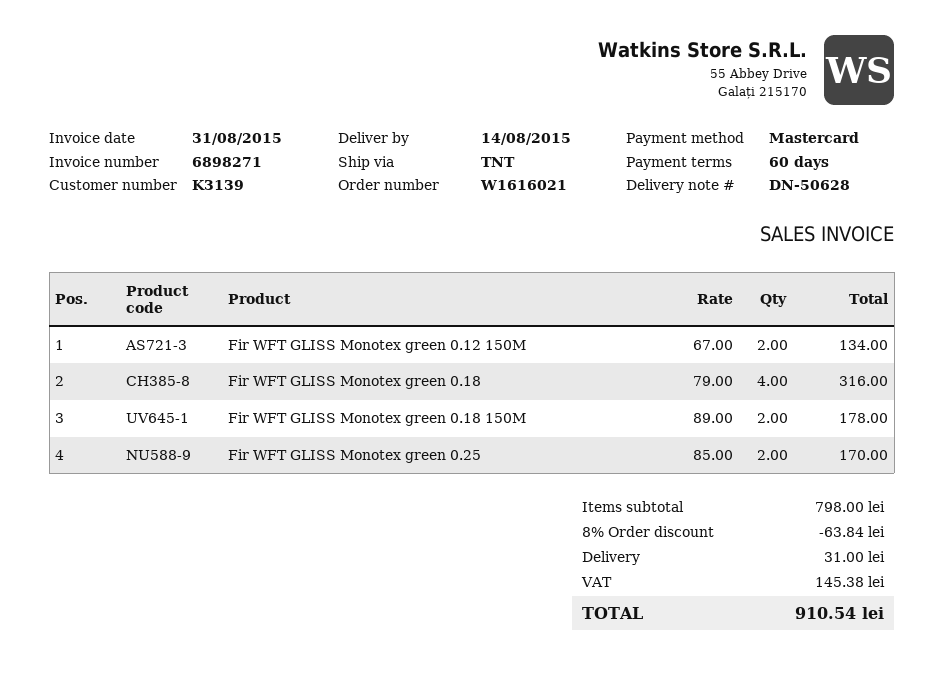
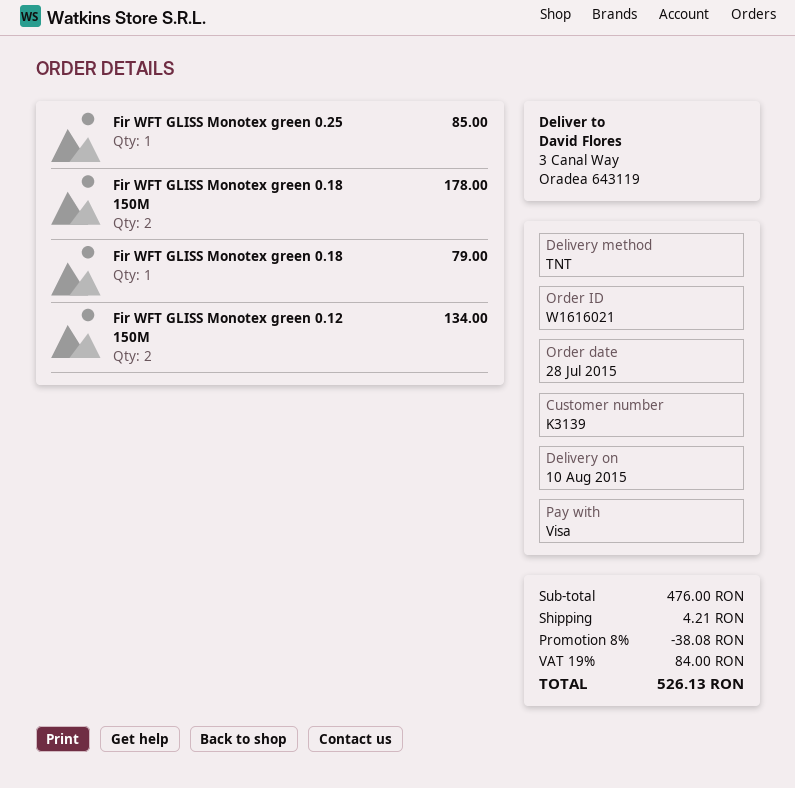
delivery date: 2015-08-14 -> 2015-08-10
payment method: Mastercard -> Visa
Fir WFT GLISS Monotex green 0.18: 4 for 316.00 -> 1 for 79.00
Fir WFT GLISS Monotex green 0.25: 2 for 170.00 -> 1 for 85.00
subtotal: 798.00 -> 476.00
discount: 8% = 63.84 -> 8% = 38.08
shipping: 31.00 -> 4.21
tax: 145.38 -> 84.00
total: 910.54 -> 526.13

